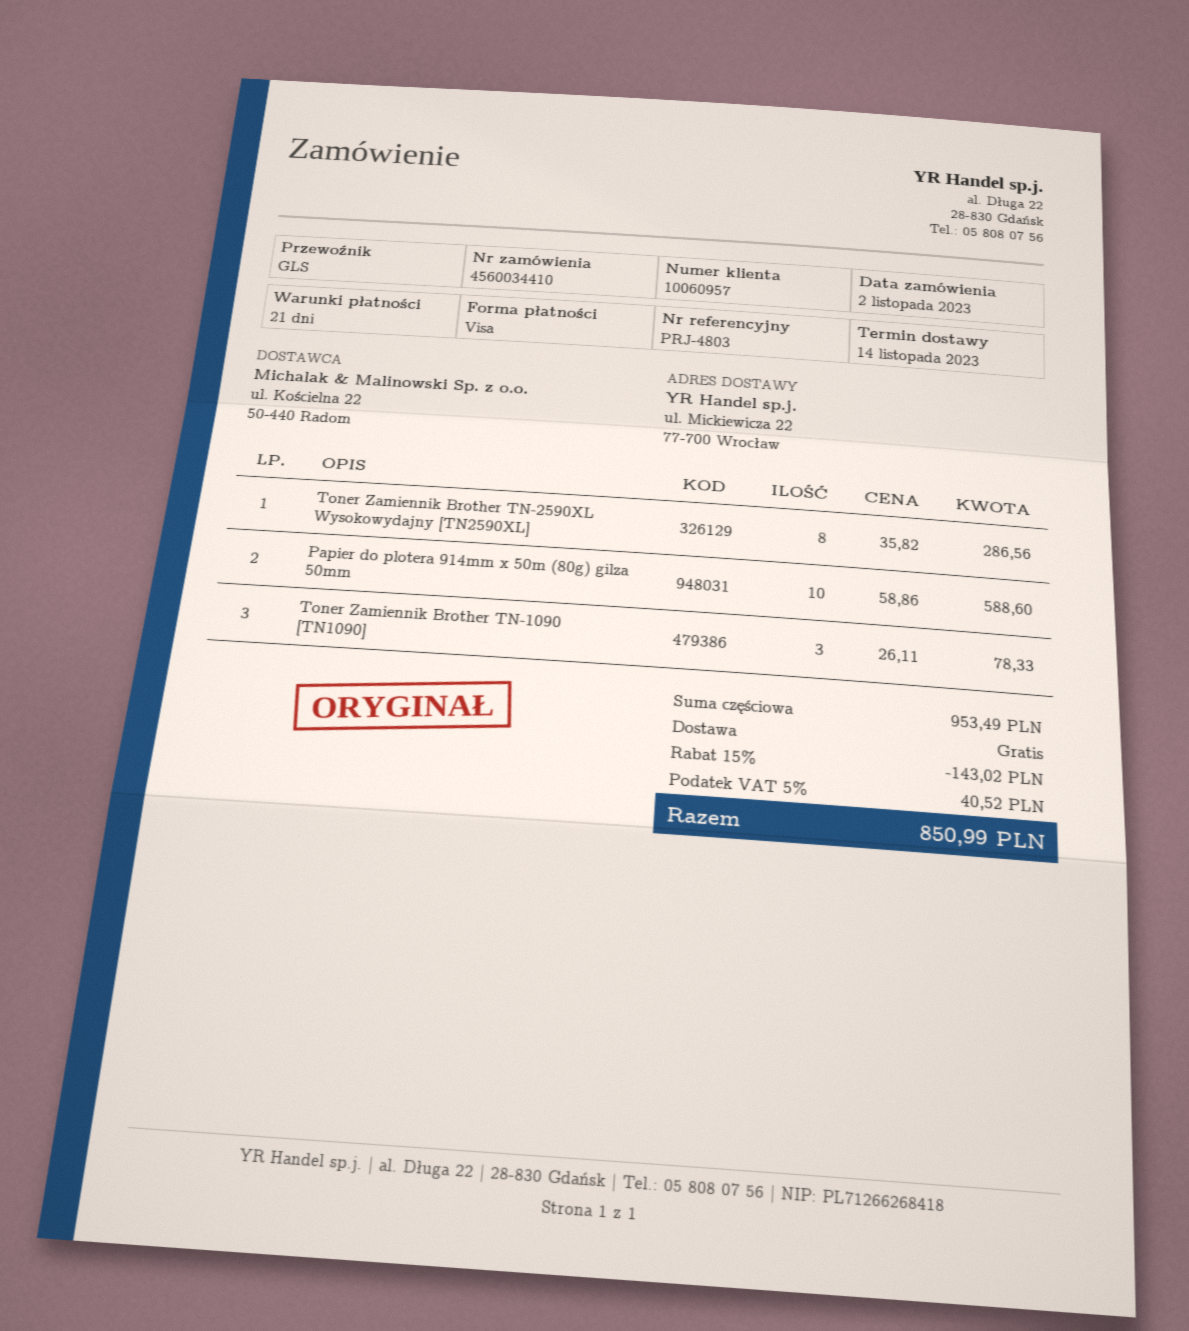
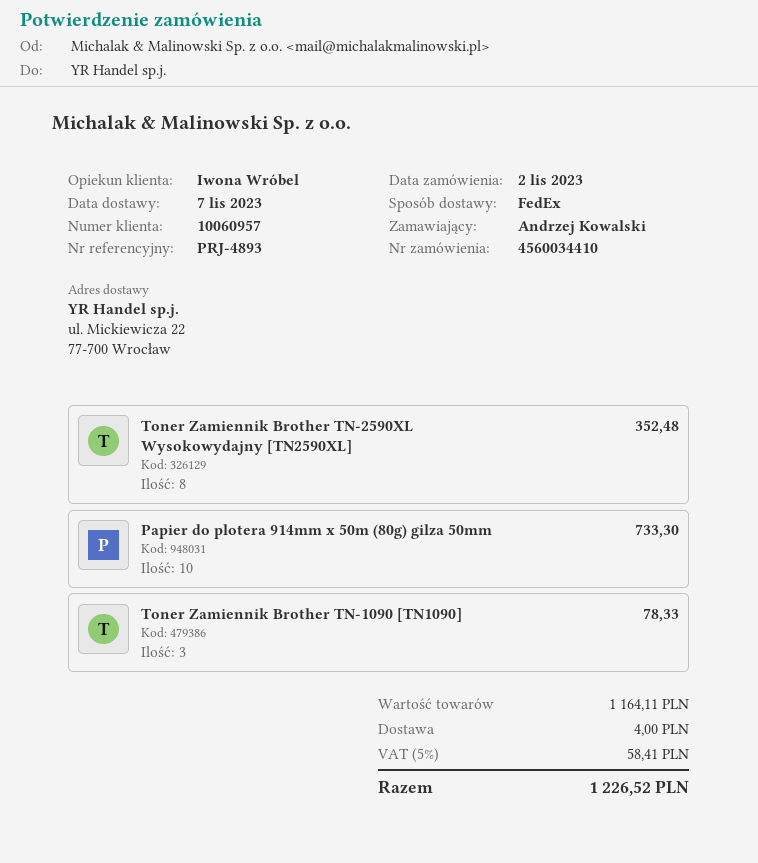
delivery date: 2023-11-14 -> 2023-11-07
reference: PRJ-4803 -> PRJ-4893
shipping method: GLS -> FedEx
Toner Zamiennik Brother TN-2590XL Wysokowydajny [TN2590XL]: 8 for 286.56 -> 8 for 352.48
Papier do plotera 914mm x 50m (80g) gilza 50mm: 10 for 588.60 -> 10 for 733.30
subtotal: 953.49 -> 1164.11
discount: 15% = 143.02 -> none
shipping: 0.00 -> 4.00
tax: 5% = 40.52 -> 5% = 58.41
total: 850.99 -> 1226.52

